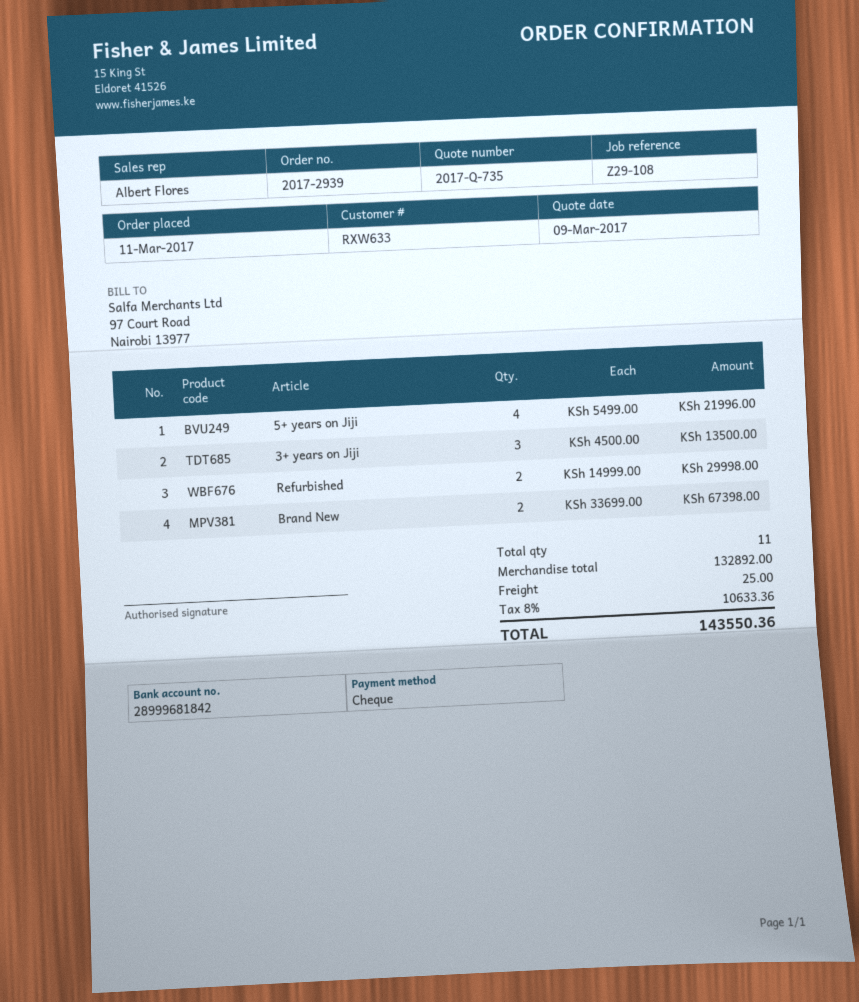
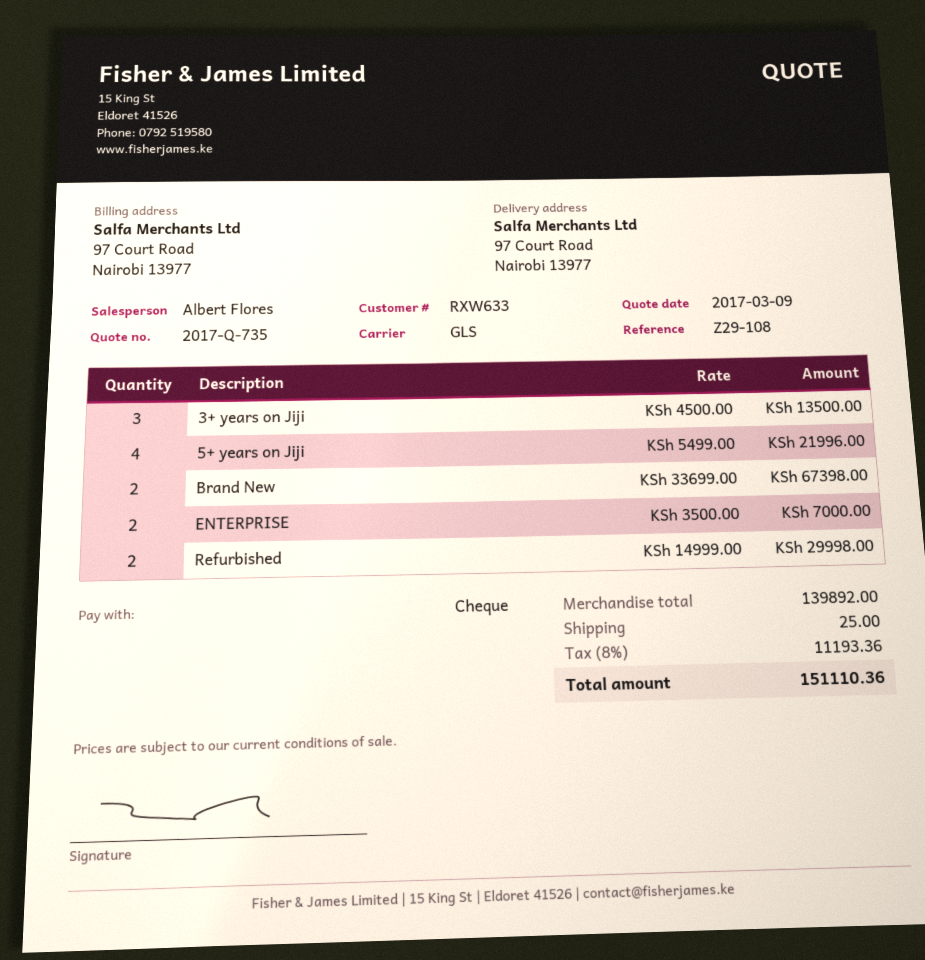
ENTERPRISE: none -> 2 x 3500.00 = 7000.00
subtotal: 132892.00 -> 139892.00
tax: 8% = 10633.36 -> 8% = 11193.36
total: 143550.36 -> 151110.36

